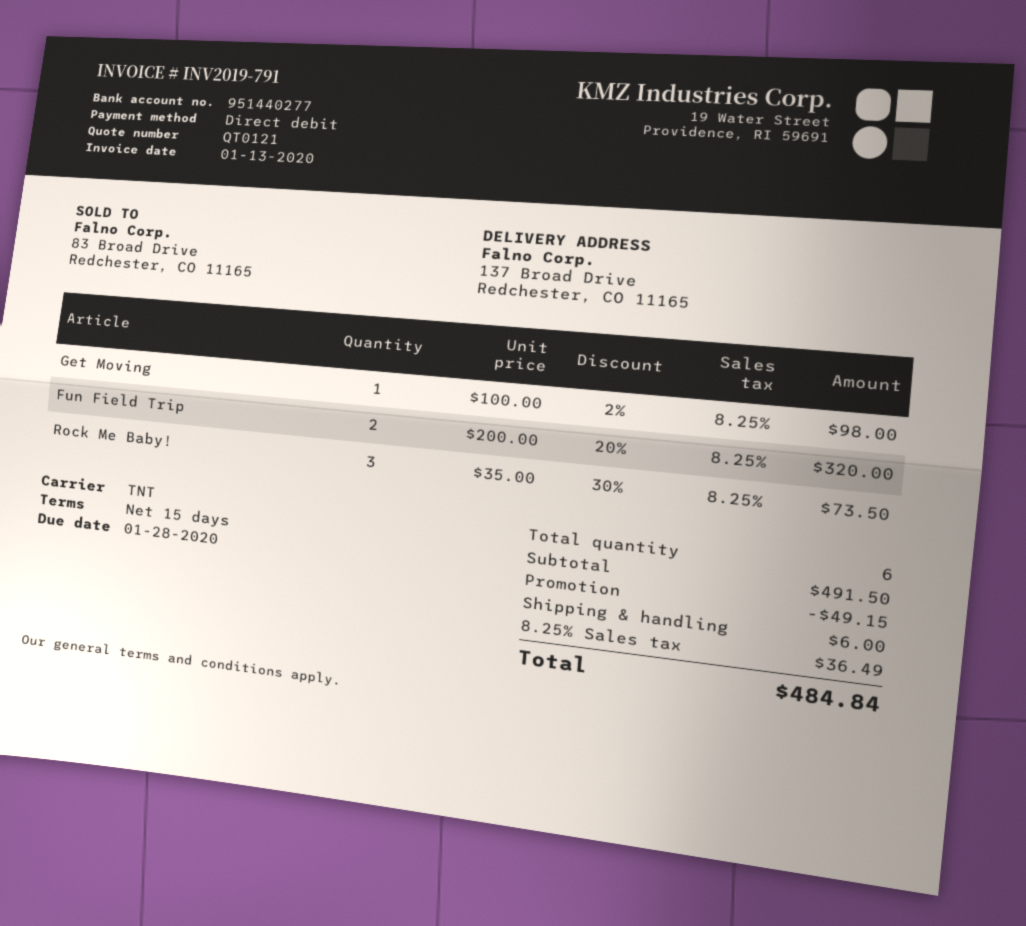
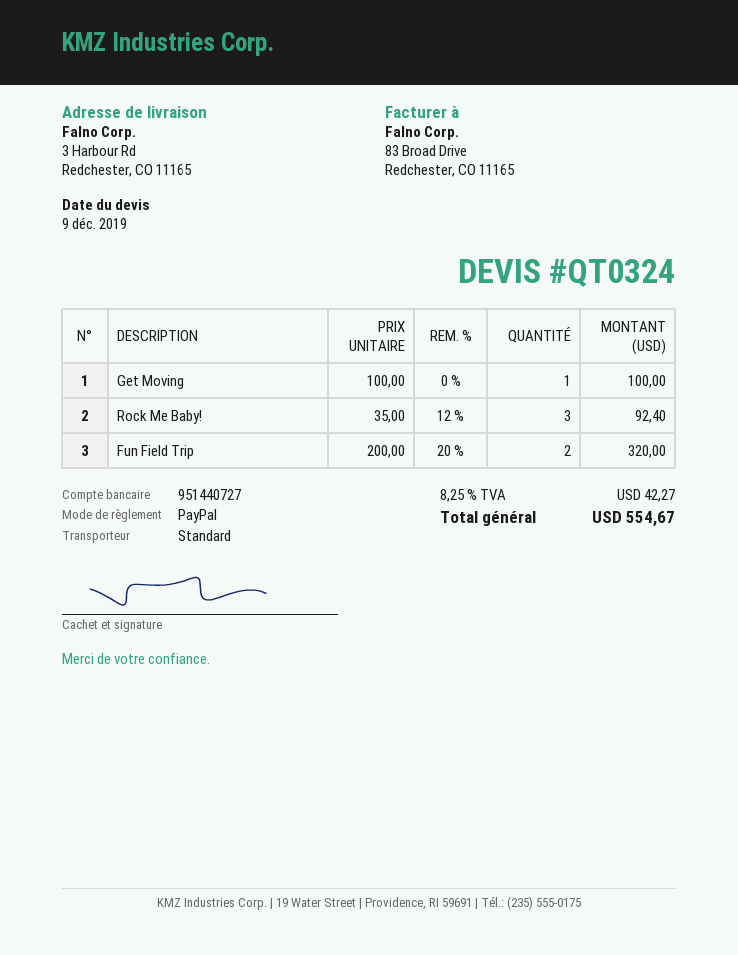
quote number: QT0121 -> QT0324
payment method: direct debit -> PayPal
bank account: 951440277 -> 951440727
shipping method: TNT -> standard
ship to: 137 Broad Drive, Redchester, CO 11165 -> 3 Harbour Rd, Redchester, CO 11165
Get Moving: 1 x 100.00 - 2% = 98.00 -> 1 x 100.00 = 100.00
Rock Me Baby!: 3 x 35.00 - 30% = 73.50 -> 3 x 35.00 - 12% = 92.40
discount: 49.15 -> none
shipping: 6.00 -> none
tax: 8.25% = 36.49 -> 8.25% = 42.27
total: 484.84 -> 554.67

